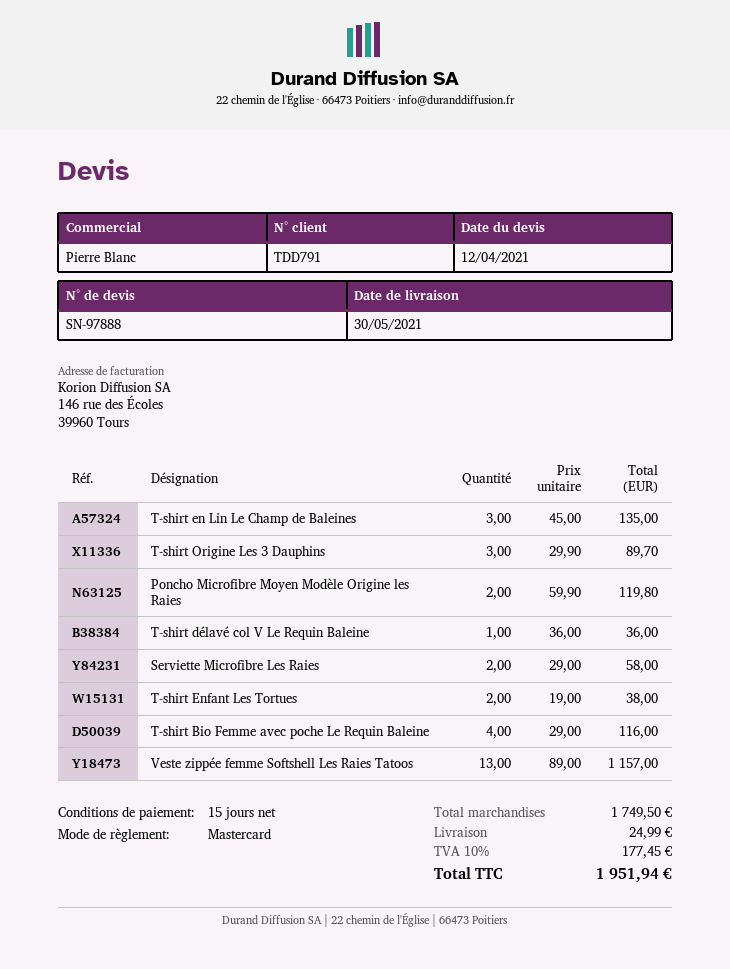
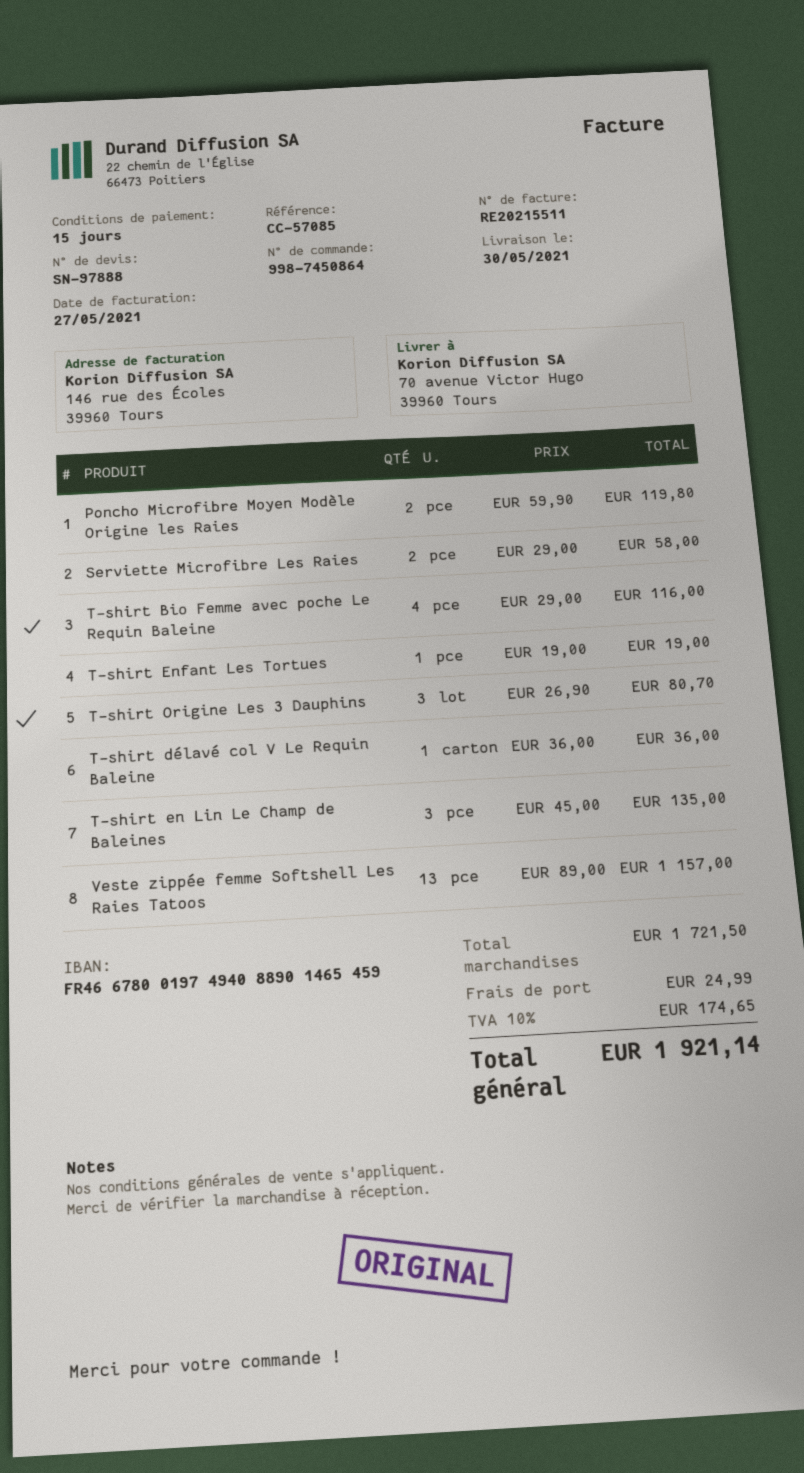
T-shirt Origine Les 3 Dauphins: 3 x 29.90 = 89.70 -> 3 x 26.90 = 80.70
T-shirt Enfant Les Tortues: 2 x 19.00 = 38.00 -> 1 x 19.00 = 19.00
subtotal: 1749.50 -> 1721.50
tax: 10% = 177.45 -> 10% = 174.65
total: 1951.94 -> 1921.14

